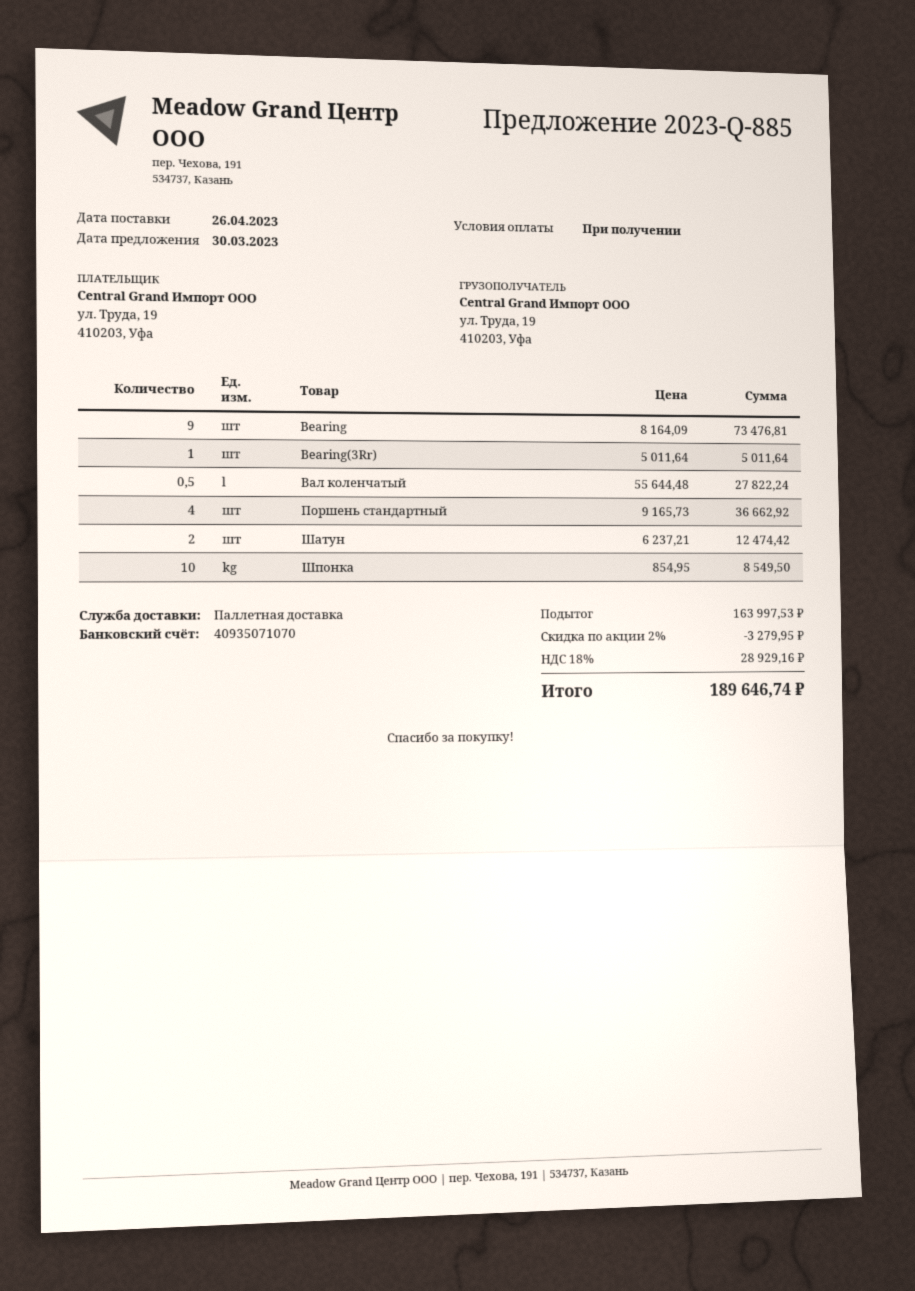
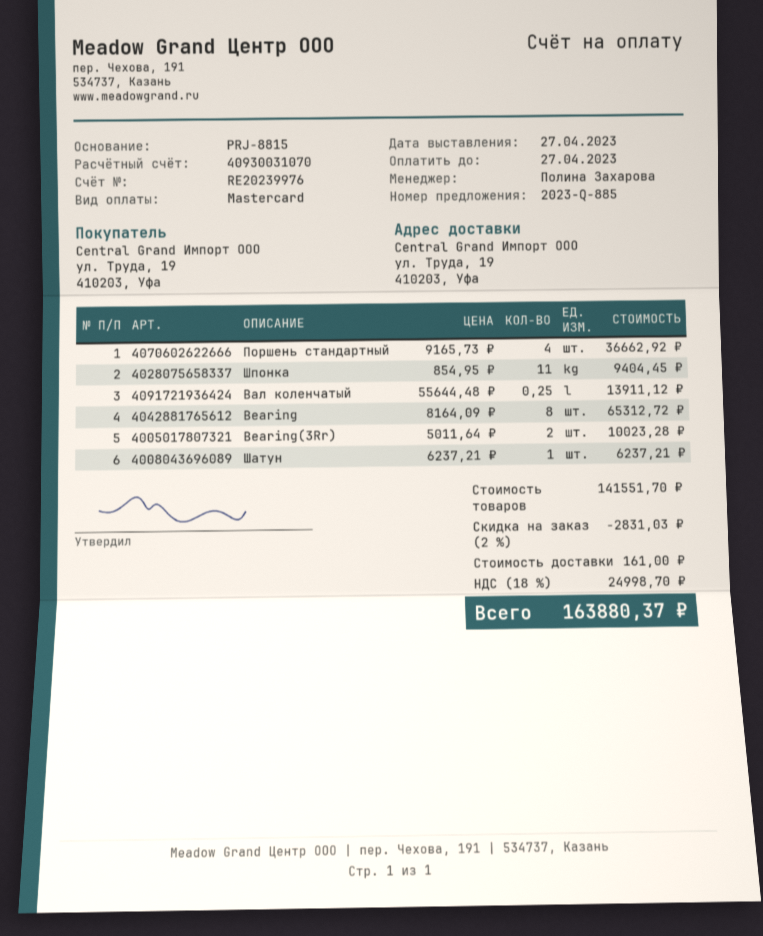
bank account: 40935071070 -> 40930031070
Bearing: 9 x 8164.09 = 73476.81 -> 8 x 8164.09 = 65312.72
Bearing(3Rr): 1 x 5011.64 = 5011.64 -> 2 x 5011.64 = 10023.28
Вал коленчатый: 0.5 x 55644.48 = 27822.24 -> 0.25 x 55644.48 = 13911.12
Шатун: 2 x 6237.21 = 12474.42 -> 1 x 6237.21 = 6237.21
Шпонка: 10 x 854.95 = 8549.50 -> 11 x 854.95 = 9404.45
subtotal: 163997.53 -> 141551.70
discount: 2% = 3279.95 -> 2% = 2831.03
shipping: none -> 161.00
tax: 18% = 28929.16 -> 18% = 24998.70
total: 189646.74 -> 163880.37

